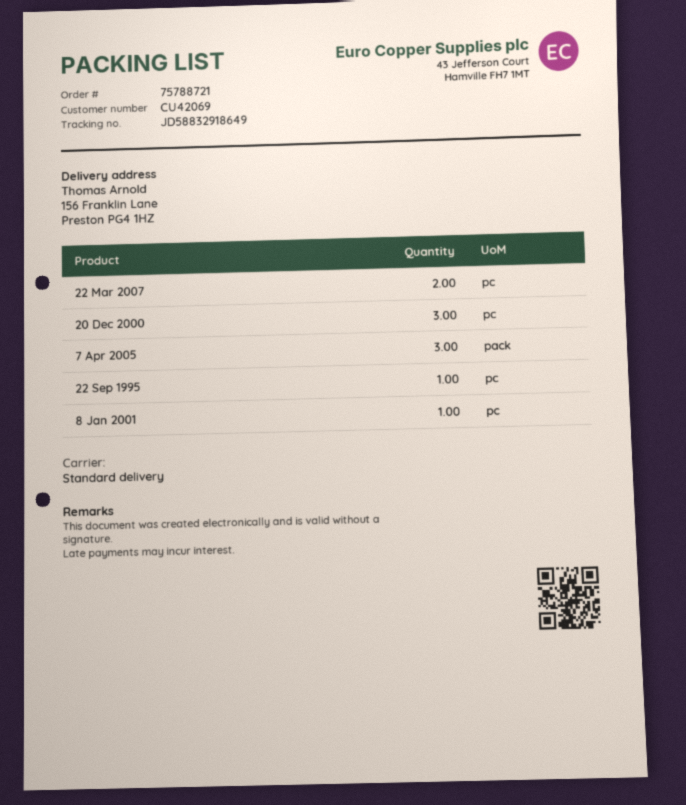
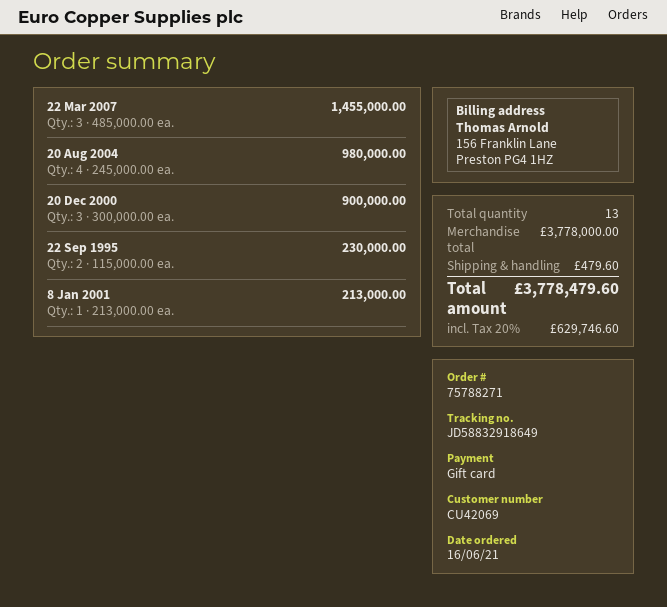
order number: 75788721 -> 75788271
22 Mar 2007: 2 -> 3
7 Apr 2005: 3 -> none
22 Sep 1995: 1 -> 2
20 Aug 2004: none -> 4

